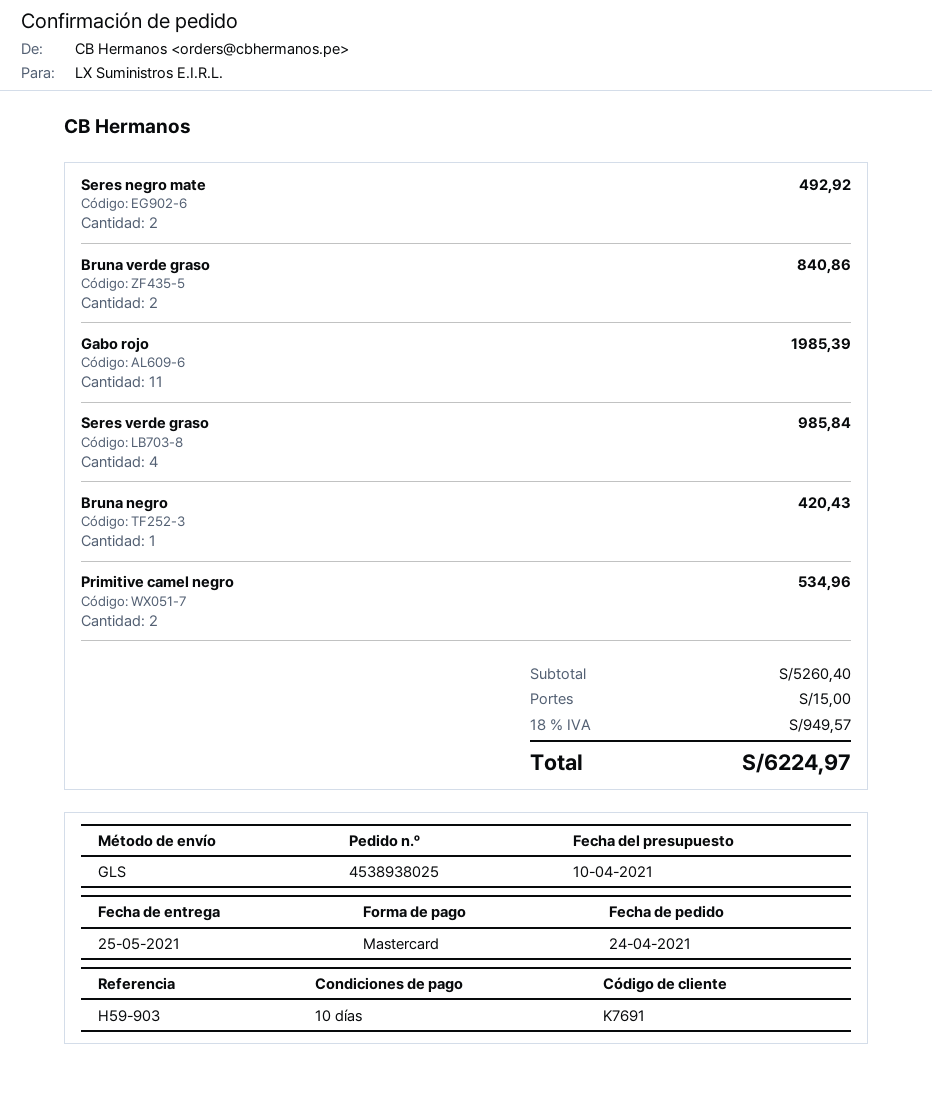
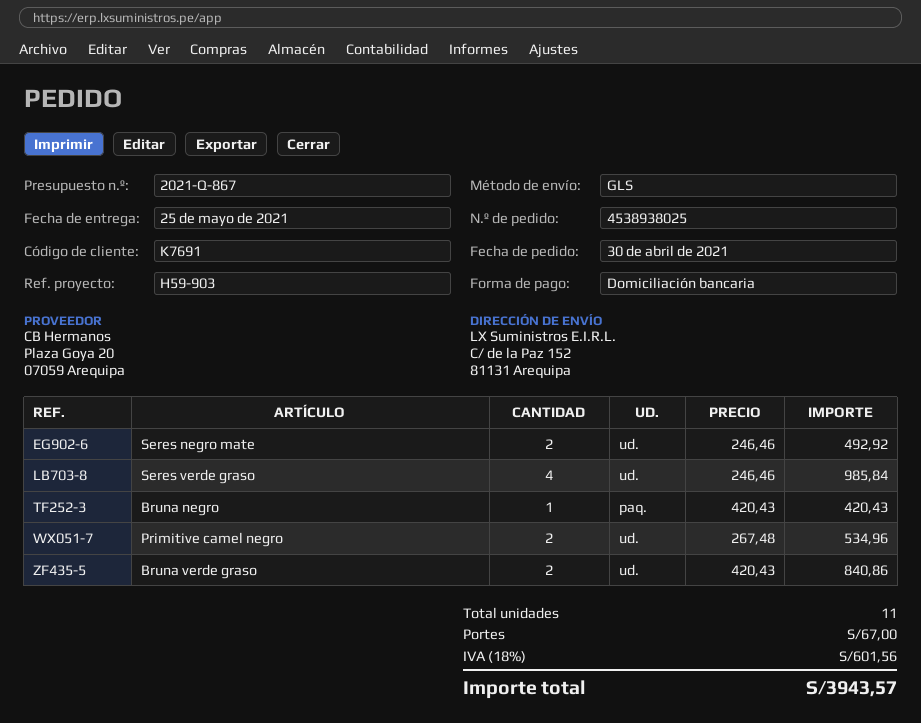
order date: 2021-04-24 -> 2021-04-30
payment method: Mastercard -> direct debit
Gabo rojo: 11 for 1985.39 -> none
shipping: 15.00 -> 67.00
tax: 18% = 949.57 -> 18% = 601.56
total: 6224.97 -> 3943.57

